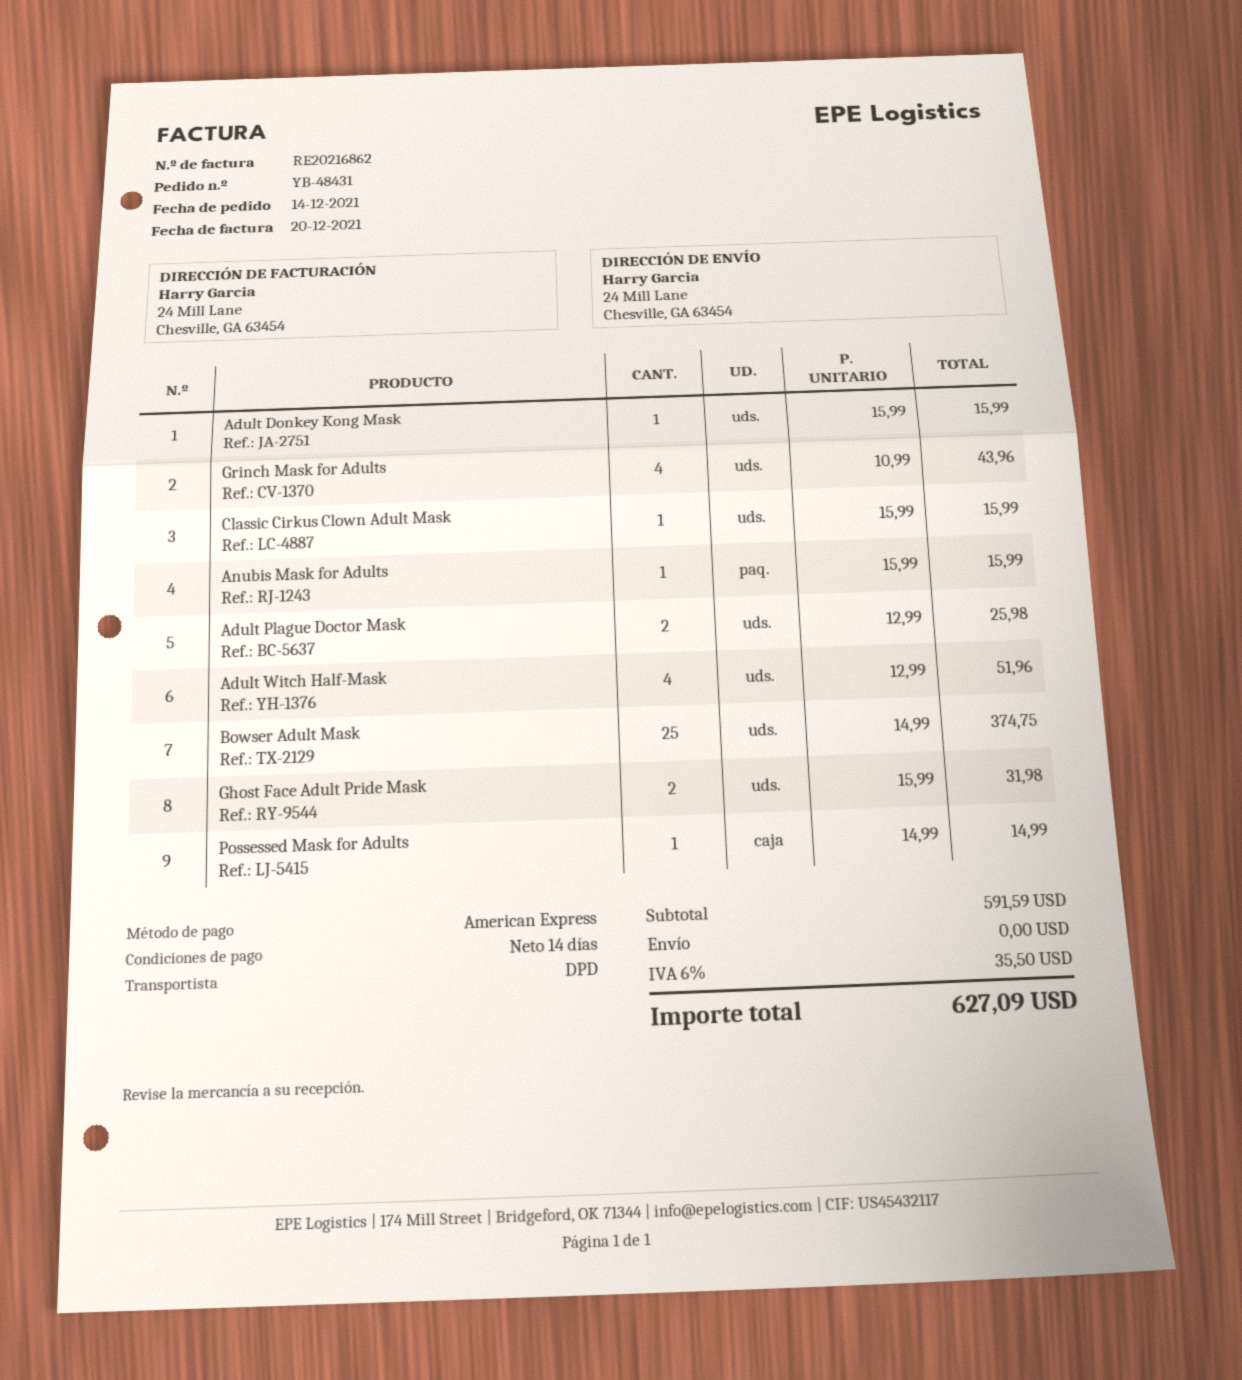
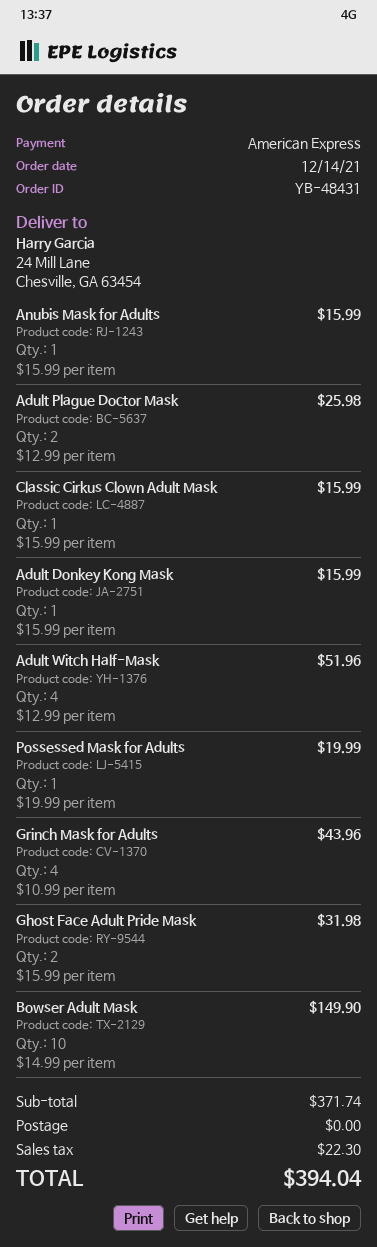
Bowser Adult Mask: 25 x 14.99 = 374.75 -> 10 x 14.99 = 149.90
Possessed Mask for Adults: 1 x 14.99 = 14.99 -> 1 x 19.99 = 19.99
subtotal: 591.59 -> 371.74
tax: 35.50 -> 22.30
total: 627.09 -> 394.04

